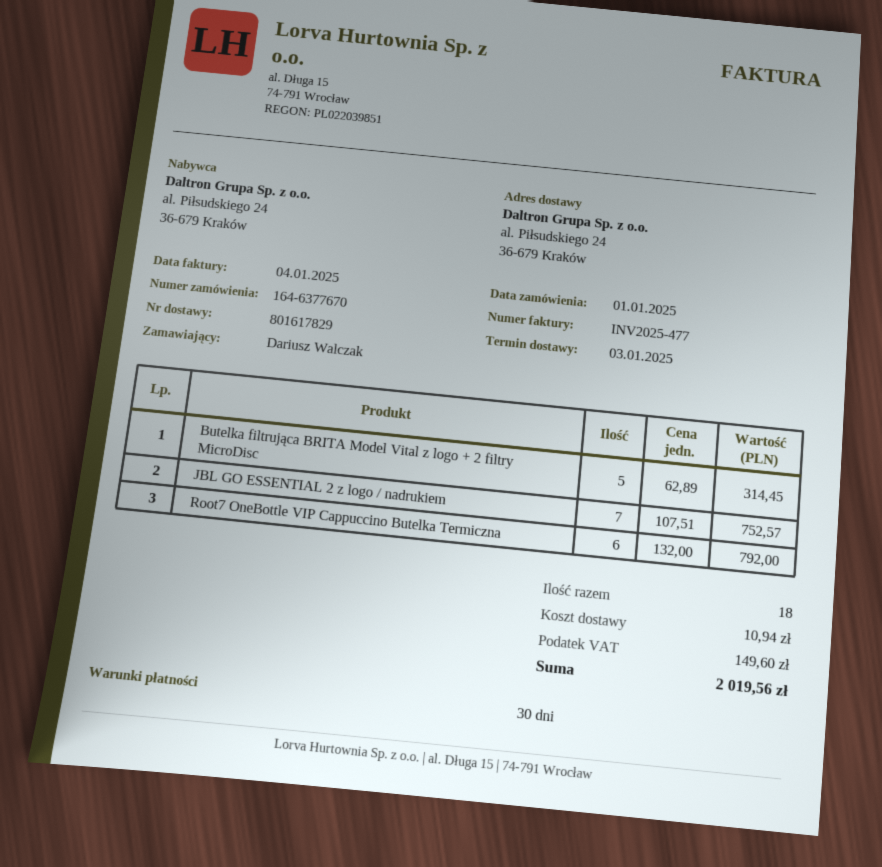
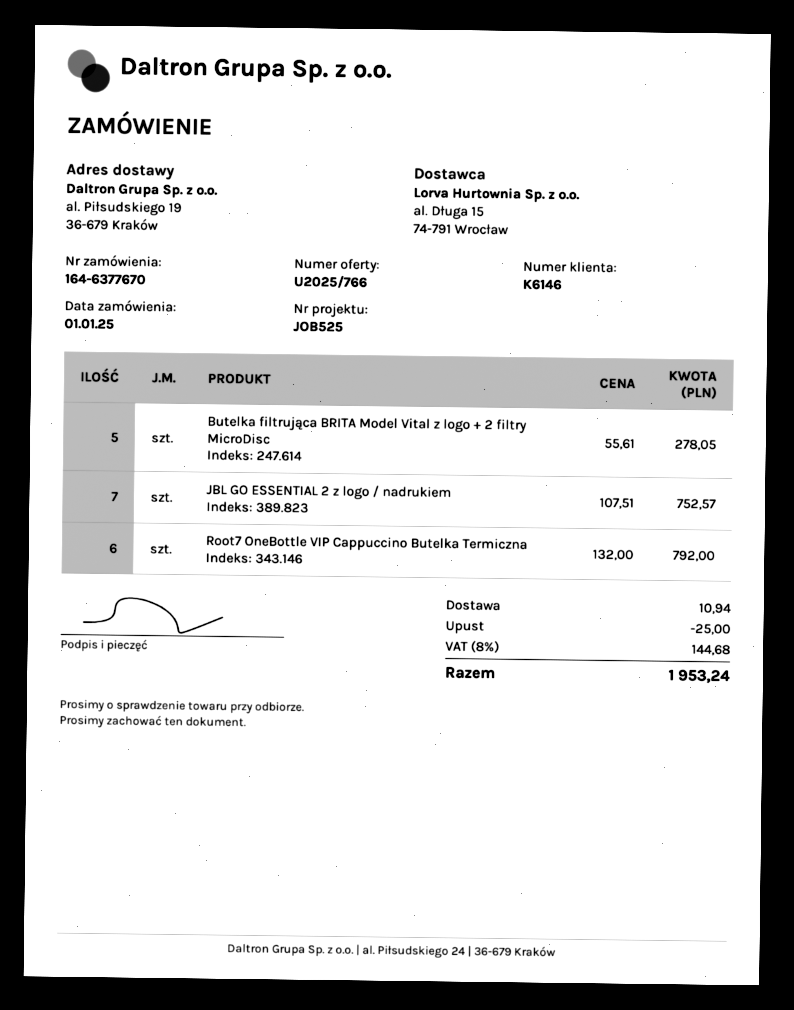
ship to: al. Piłsudskiego 24, 36-679 Kraków -> al. Piłsudskiego 19, 36-679 Kraków
Butelka filtrująca BRITA Model Vital z logo + 2 filtry MicroDisc: 5 x 62.89 = 314.45 -> 5 x 55.61 = 278.05
discount: none -> 25.00
tax: 149.60 -> 144.68
total: 2019.56 -> 1953.24

